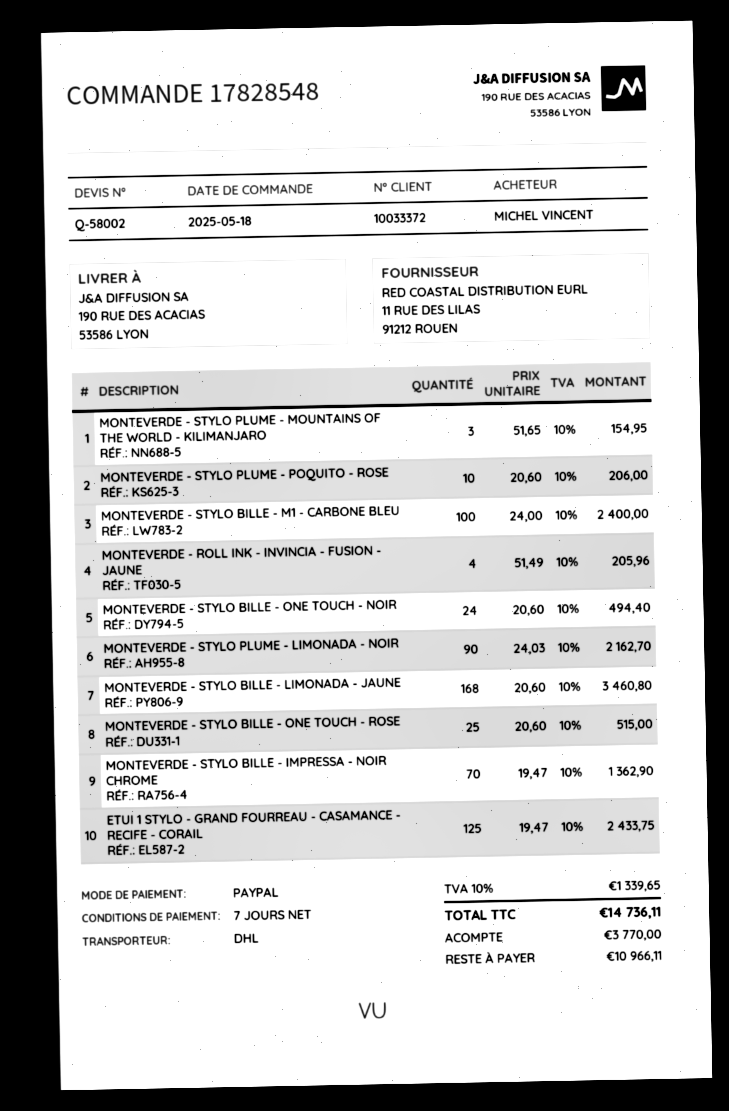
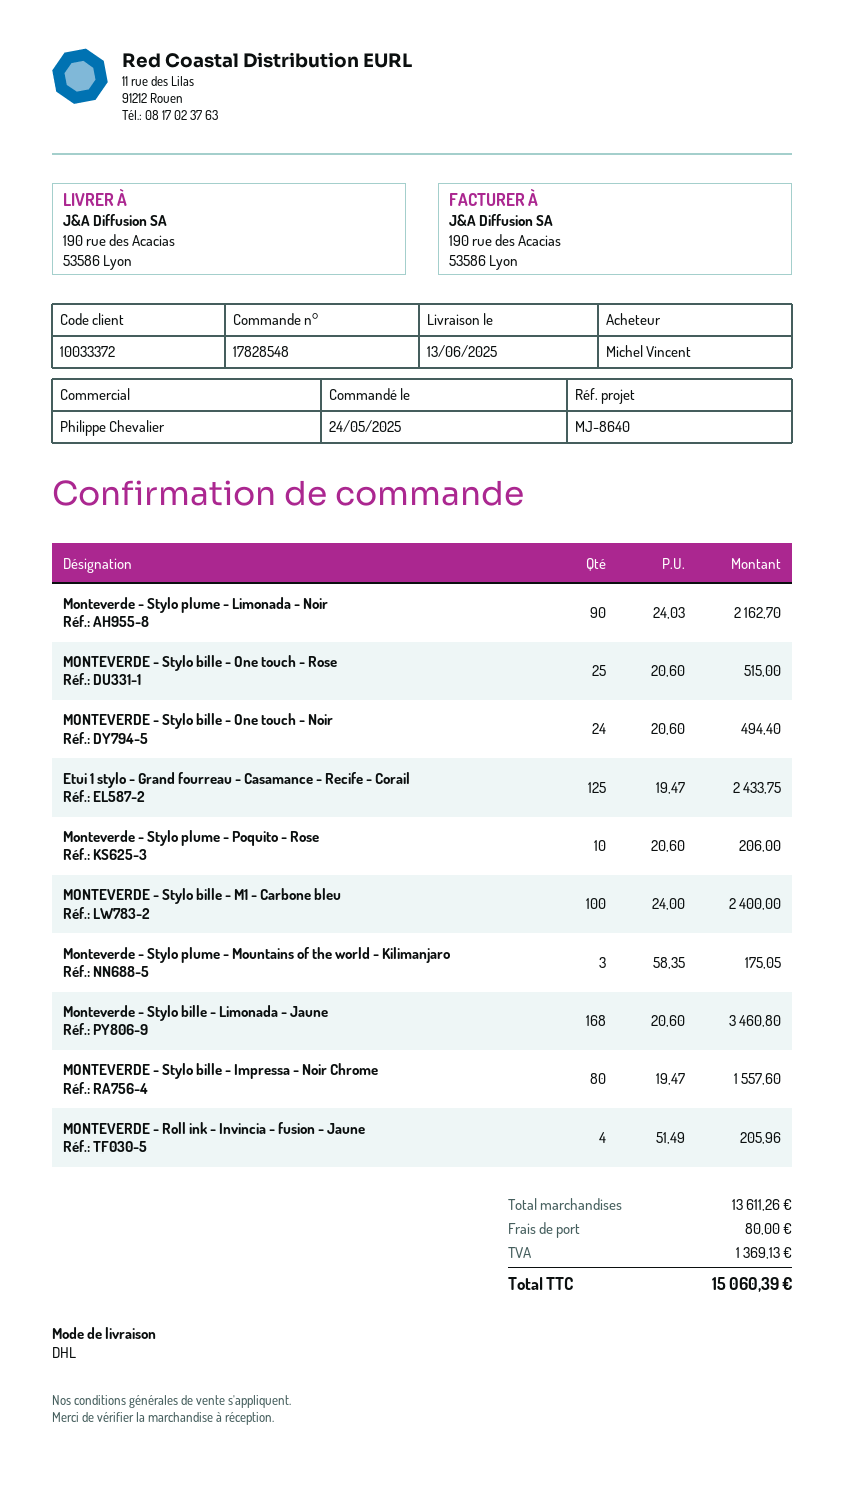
order date: 2025-05-18 -> 2025-05-24
MONTEVERDE - STYLO PLUME - MOUNTAINS OF THE WORLD - KILIMANJARO: 3 x 51.65 = 154.95 -> 3 x 58.35 = 175.05
MONTEVERDE - STYLO BILLE - IMPRESSA - NOIR CHROME: 70 x 19.47 = 1362.90 -> 80 x 19.47 = 1557.60
shipping: none -> 80.00
tax: 1339.65 -> 1369.13
total: 14736.11 -> 15060.39

